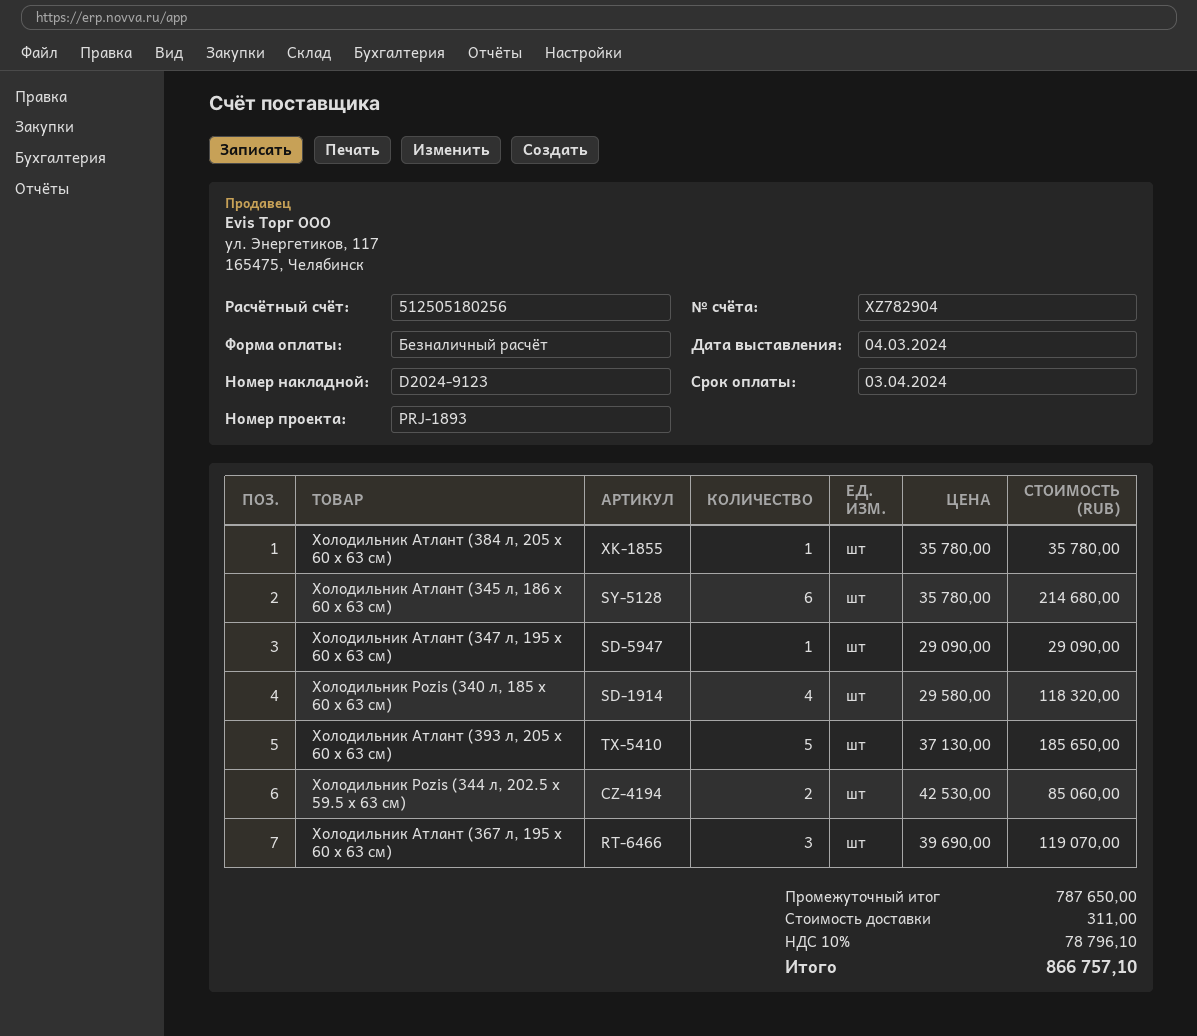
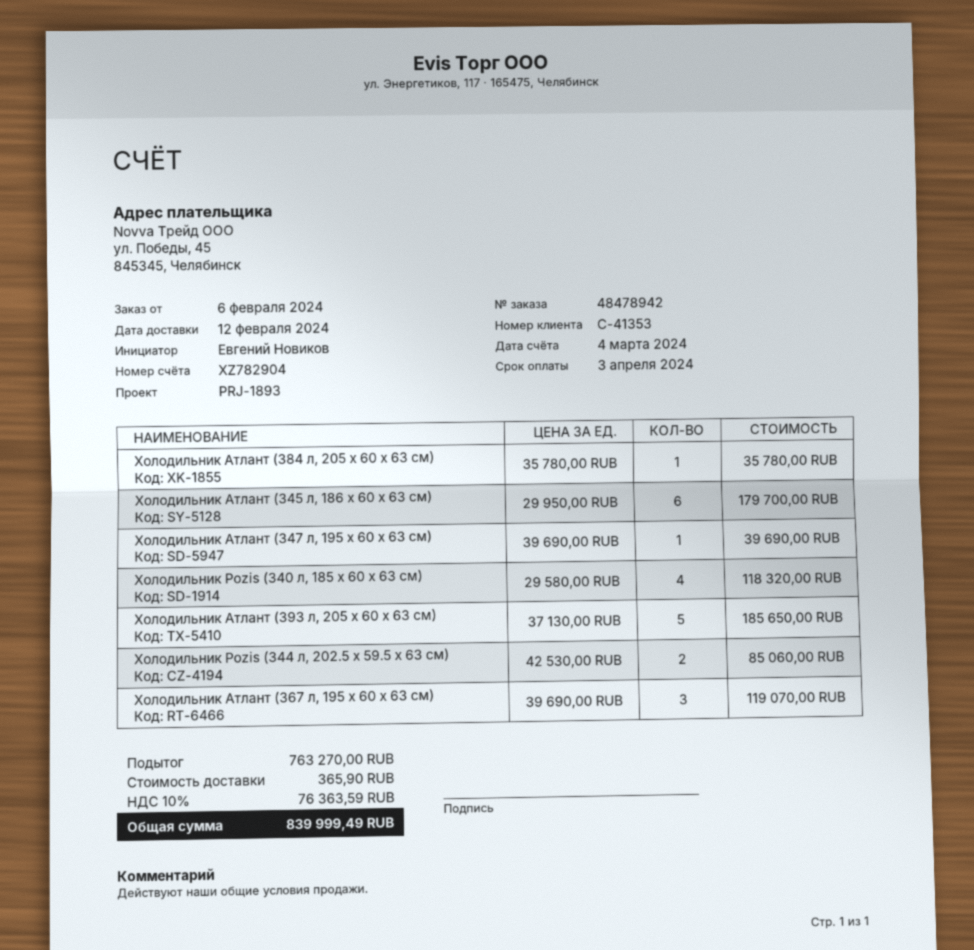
Холодильник Атлант (345 л, 186 х 60 х 63 см): 6 x 35780.00 = 214680.00 -> 6 x 29950.00 = 179700.00
Холодильник Атлант (347 л, 195 х 60 х 63 см): 1 x 29090.00 = 29090.00 -> 1 x 39690.00 = 39690.00
subtotal: 787650.00 -> 763270.00
shipping: 311.00 -> 365.90
tax: 10% = 78796.10 -> 10% = 76363.59
total: 866757.10 -> 839999.49

